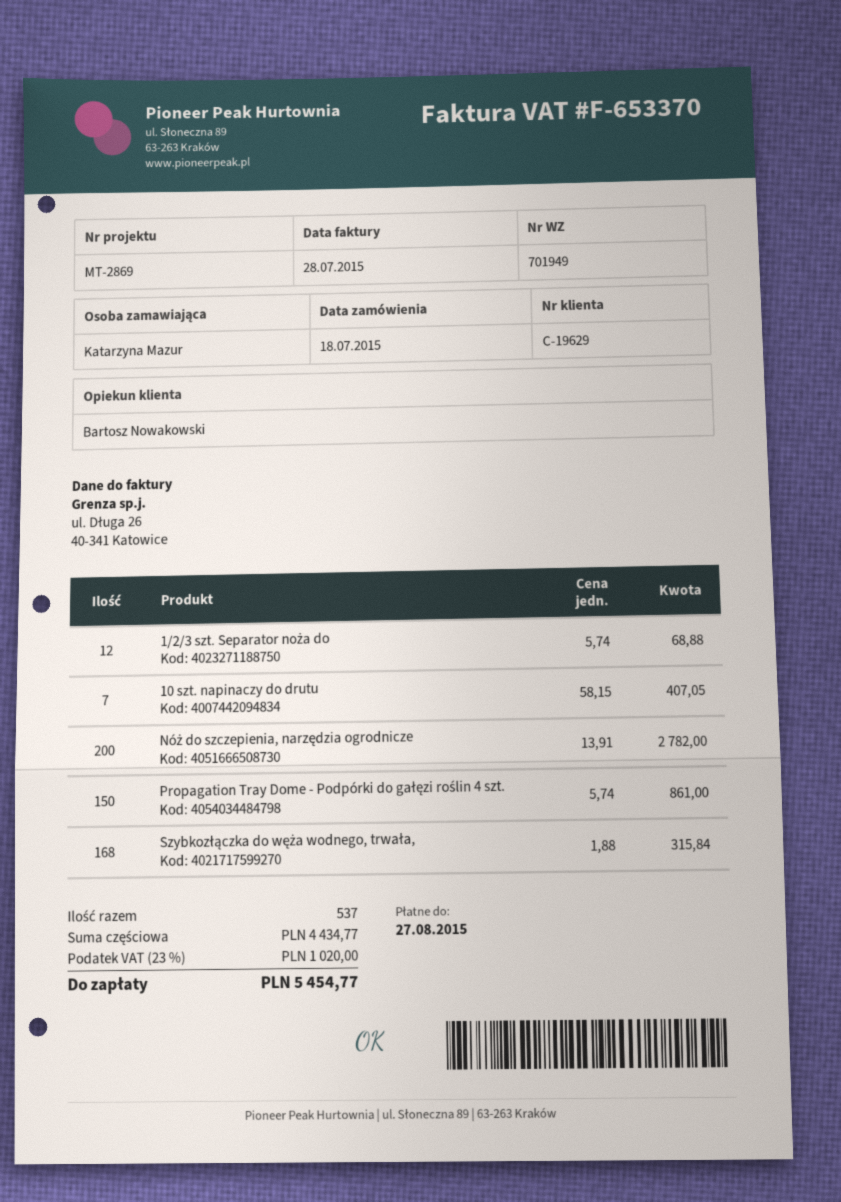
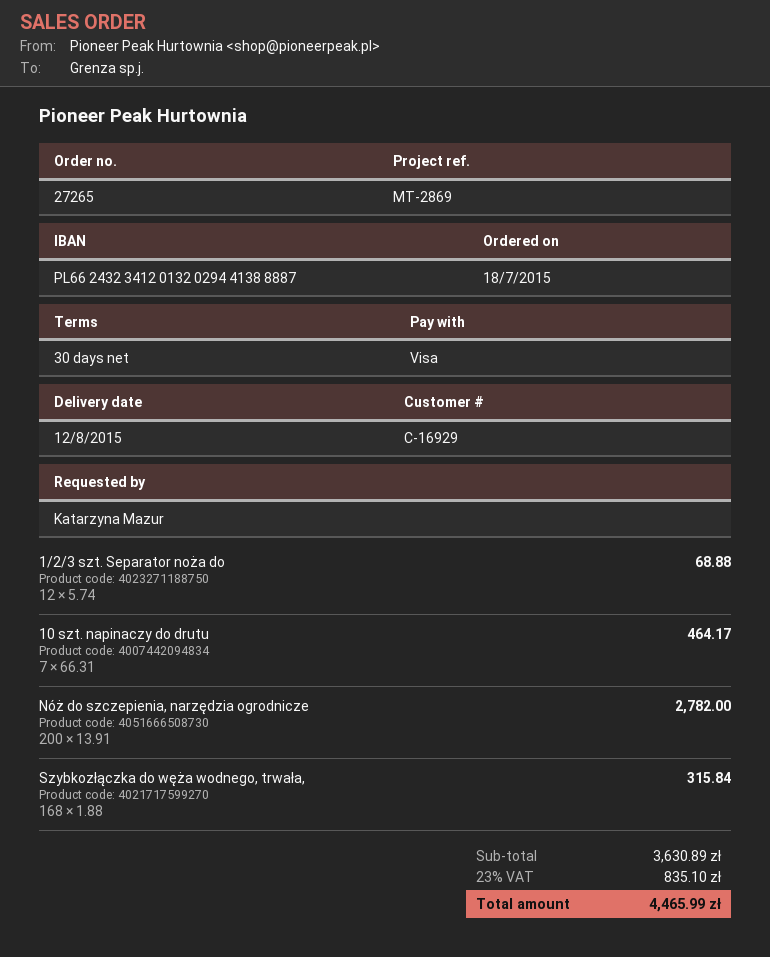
customer number: C-19629 -> C-16929
10 szt. napinaczy do drutu: 7 x 58.15 = 407.05 -> 7 x 66.31 = 464.17
Propagation Tray Dome - Podpórki do gałęzi roślin 4 szt.: 150 x 5.74 = 861.00 -> none
subtotal: 4434.77 -> 3630.89
tax: 23% = 1020.00 -> 23% = 835.10
total: 5454.77 -> 4465.99

